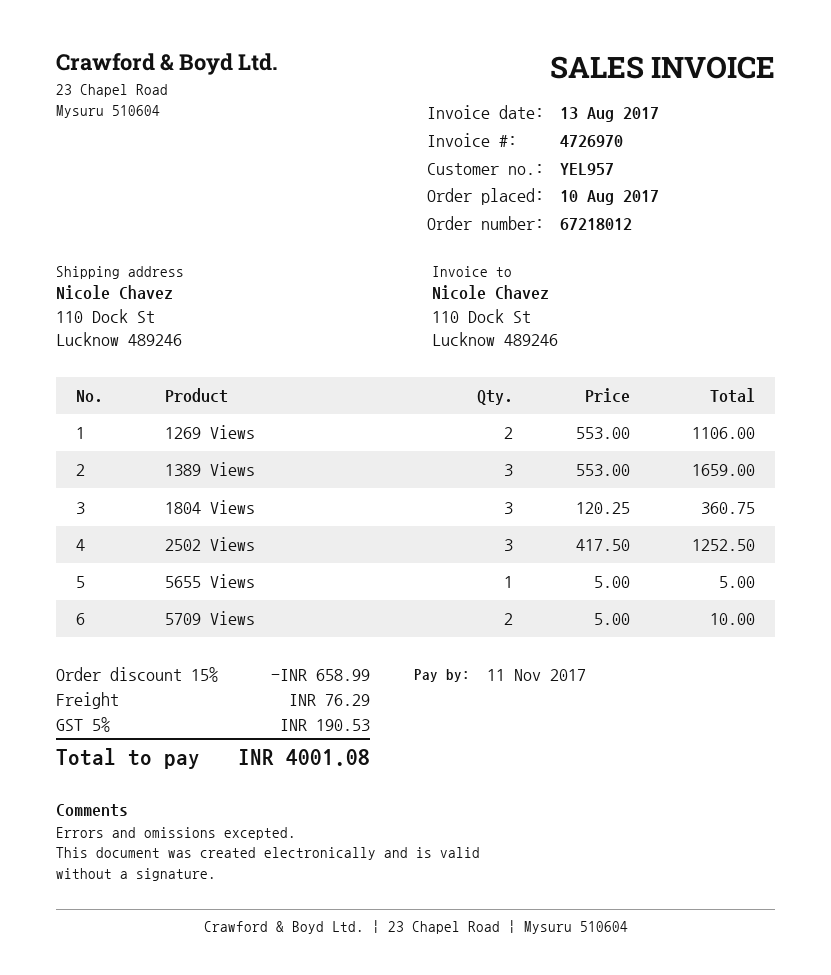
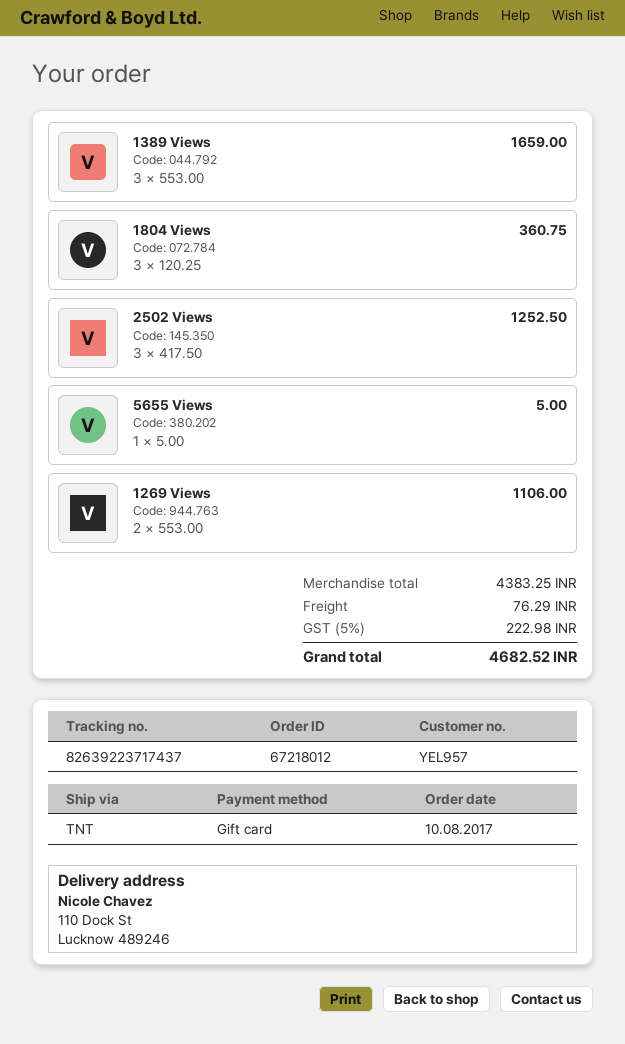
5709 Views: 2 x 5.00 = 10.00 -> none
discount: 15% = 658.99 -> none
tax: 5% = 190.53 -> 5% = 222.98
total: 4001.08 -> 4682.52

